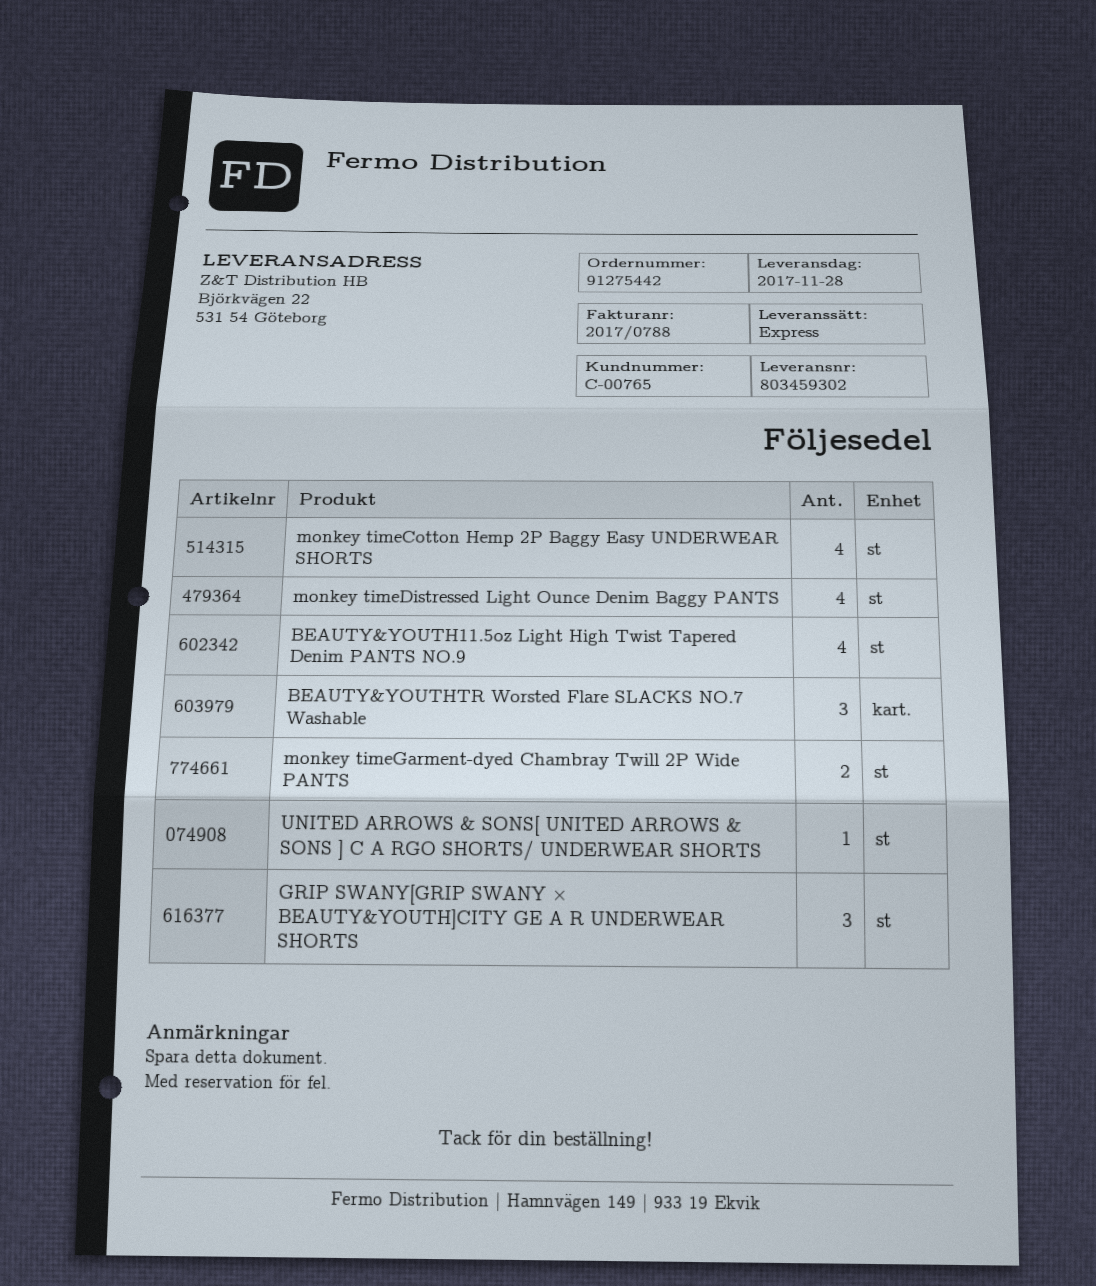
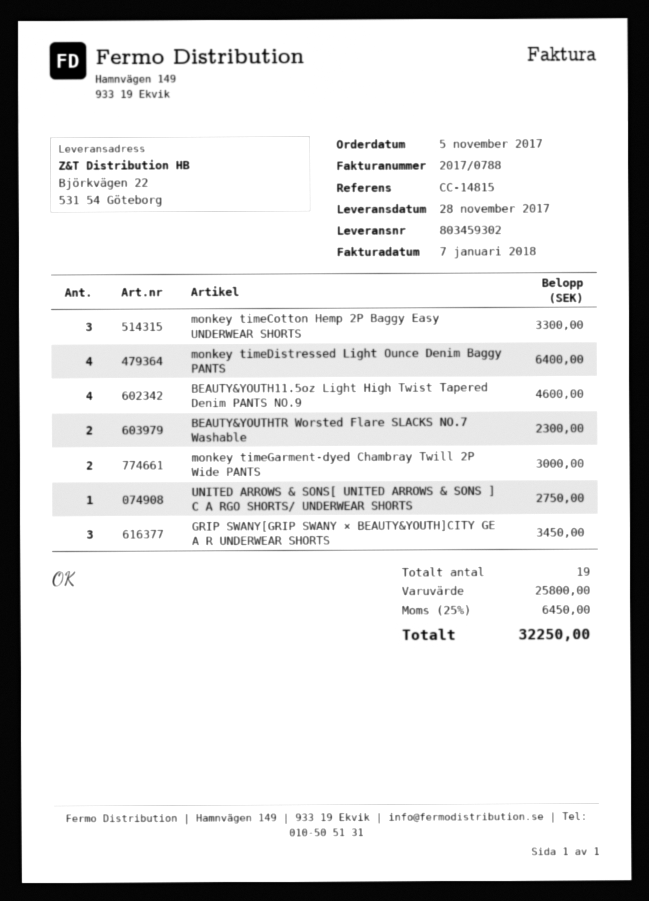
monkey timeCotton Hemp 2P Baggy Easy UNDERWEAR SHORTS: 4 -> 3
BEAUTY&YOUTHTR Worsted Flare SLACKS NO.7 Washable: 3 -> 2

